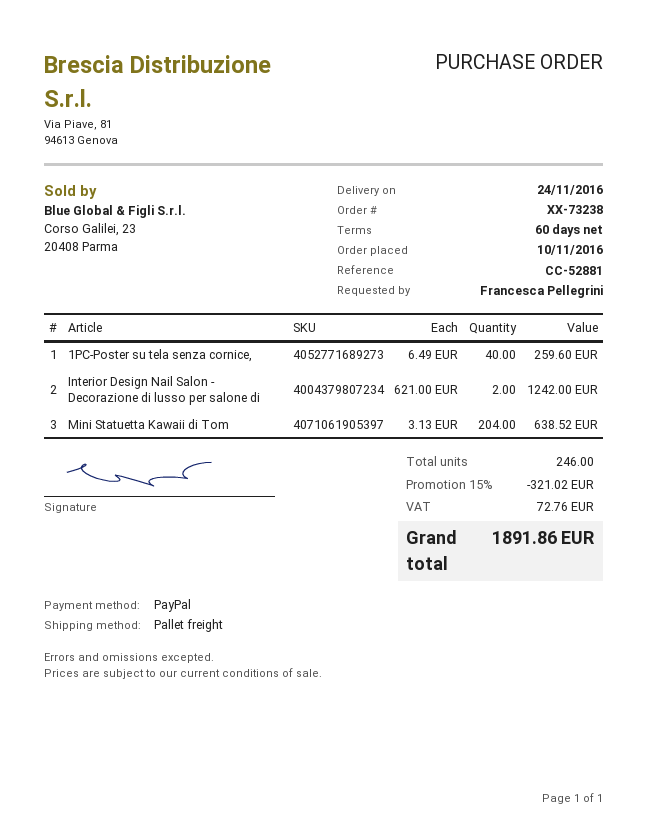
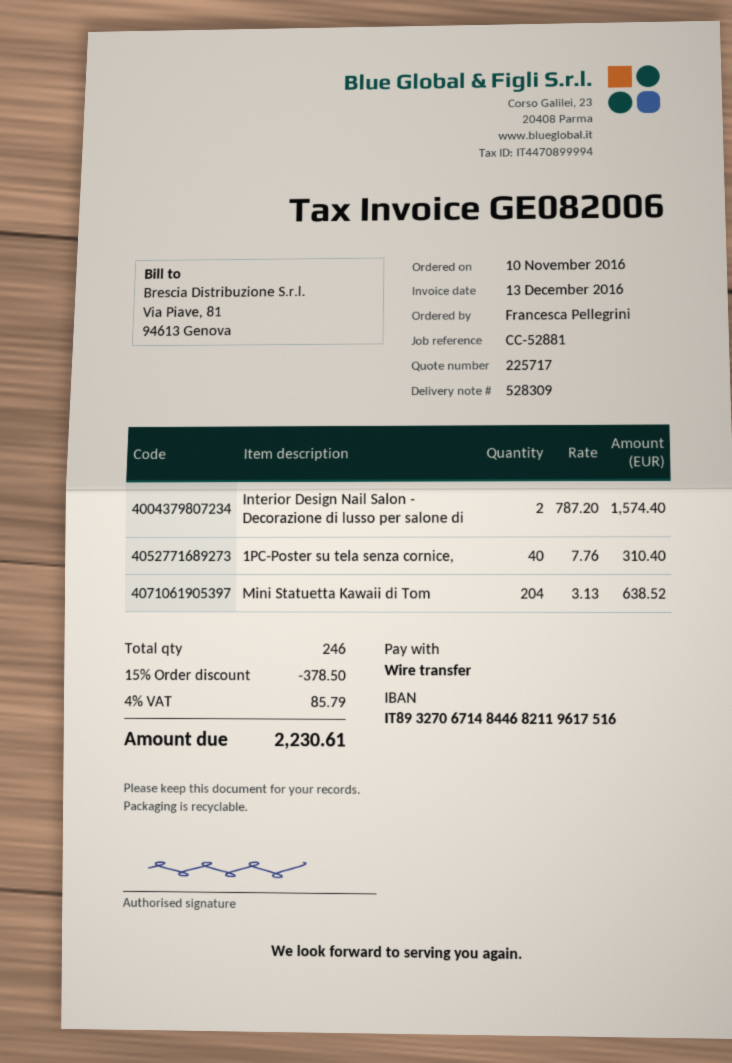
payment method: PayPal -> bank transfer
1PC-Poster su tela senza cornice,: 40 x 6.49 = 259.60 -> 40 x 7.76 = 310.40
Interior Design Nail Salon - Decorazione di lusso per salone di: 2 x 621.00 = 1242.00 -> 2 x 787.20 = 1574.40
discount: 15% = 321.02 -> 15% = 378.50
tax: 72.76 -> 85.79
total: 1891.86 -> 2230.61

